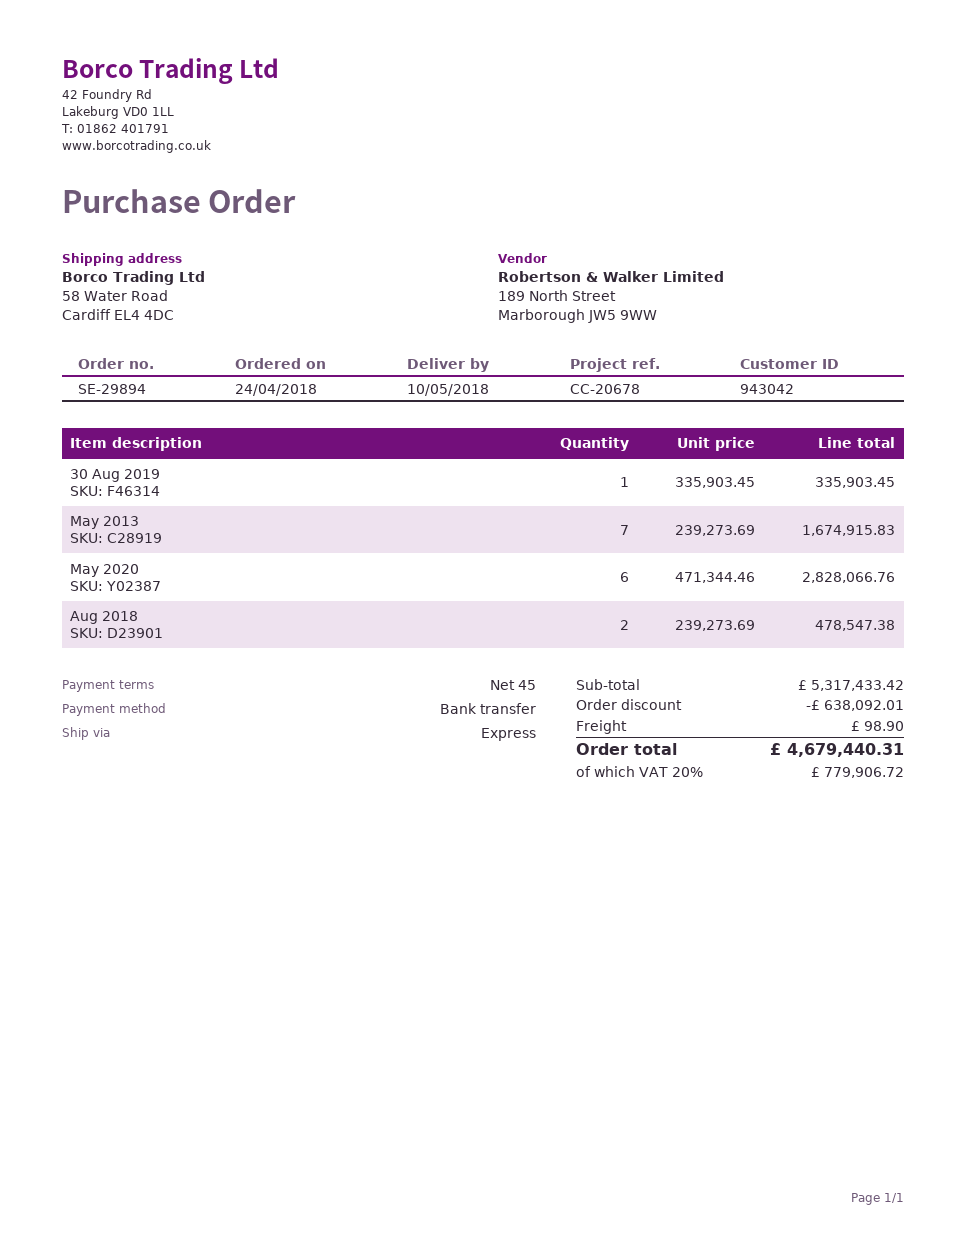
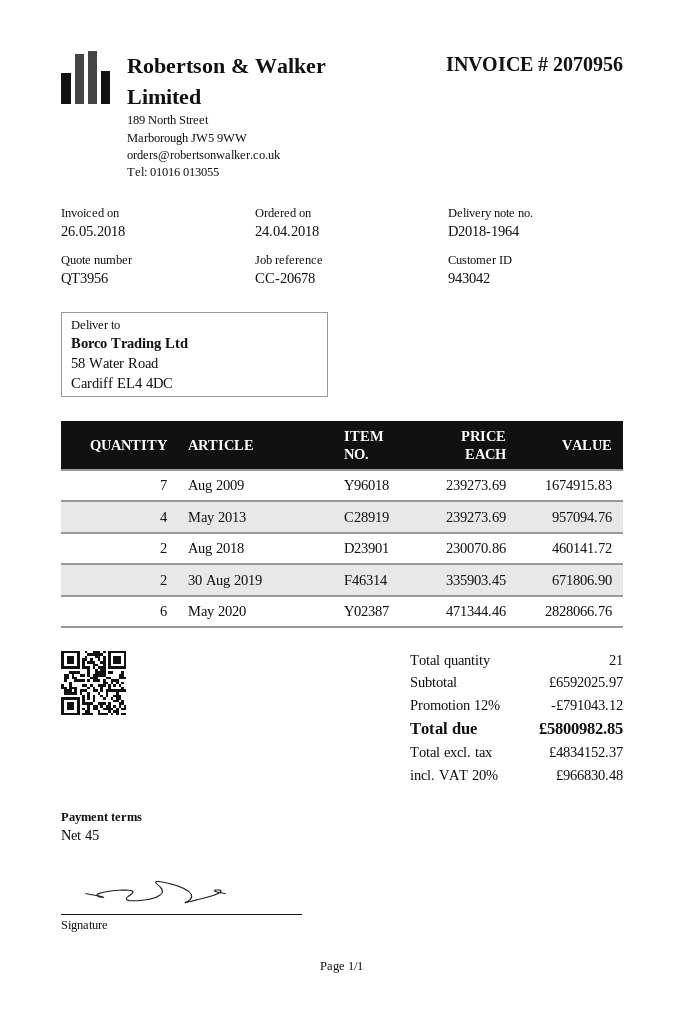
30 Aug 2019: 1 x 335903.45 = 335903.45 -> 2 x 335903.45 = 671806.90
May 2013: 7 x 239273.69 = 1674915.83 -> 4 x 239273.69 = 957094.76
Aug 2018: 2 x 239273.69 = 478547.38 -> 2 x 230070.86 = 460141.72
Aug 2009: none -> 7 x 239273.69 = 1674915.83
subtotal: 5317433.42 -> 6592025.97
discount: 638092.01 -> 791043.12
shipping: 98.90 -> none
tax: 20% = 779906.72 -> 20% = 966830.48
total: 4679440.31 -> 5800982.85

